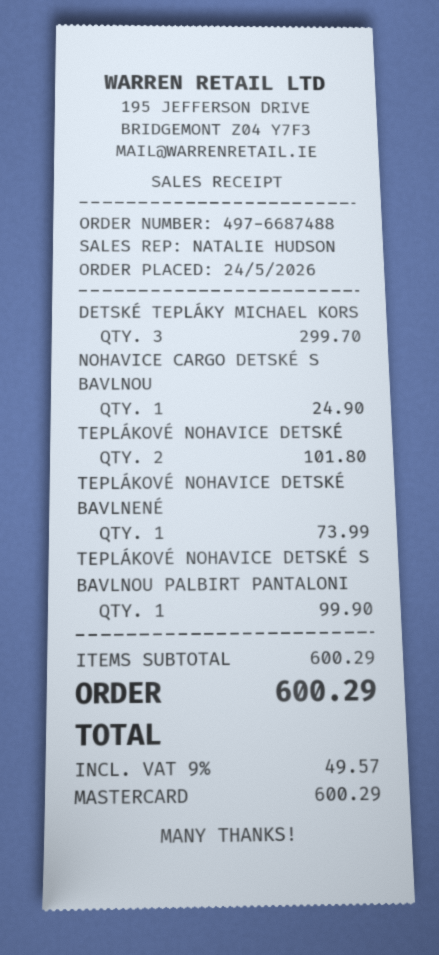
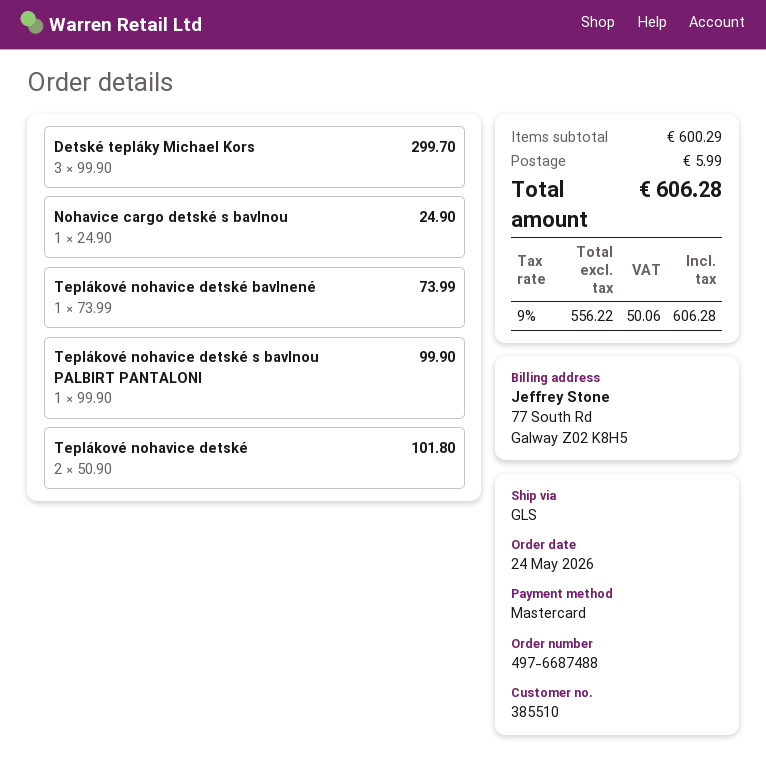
shipping: none -> 5.99
tax: 9% = 49.57 -> 9% = 50.06
total: 600.29 -> 606.28

